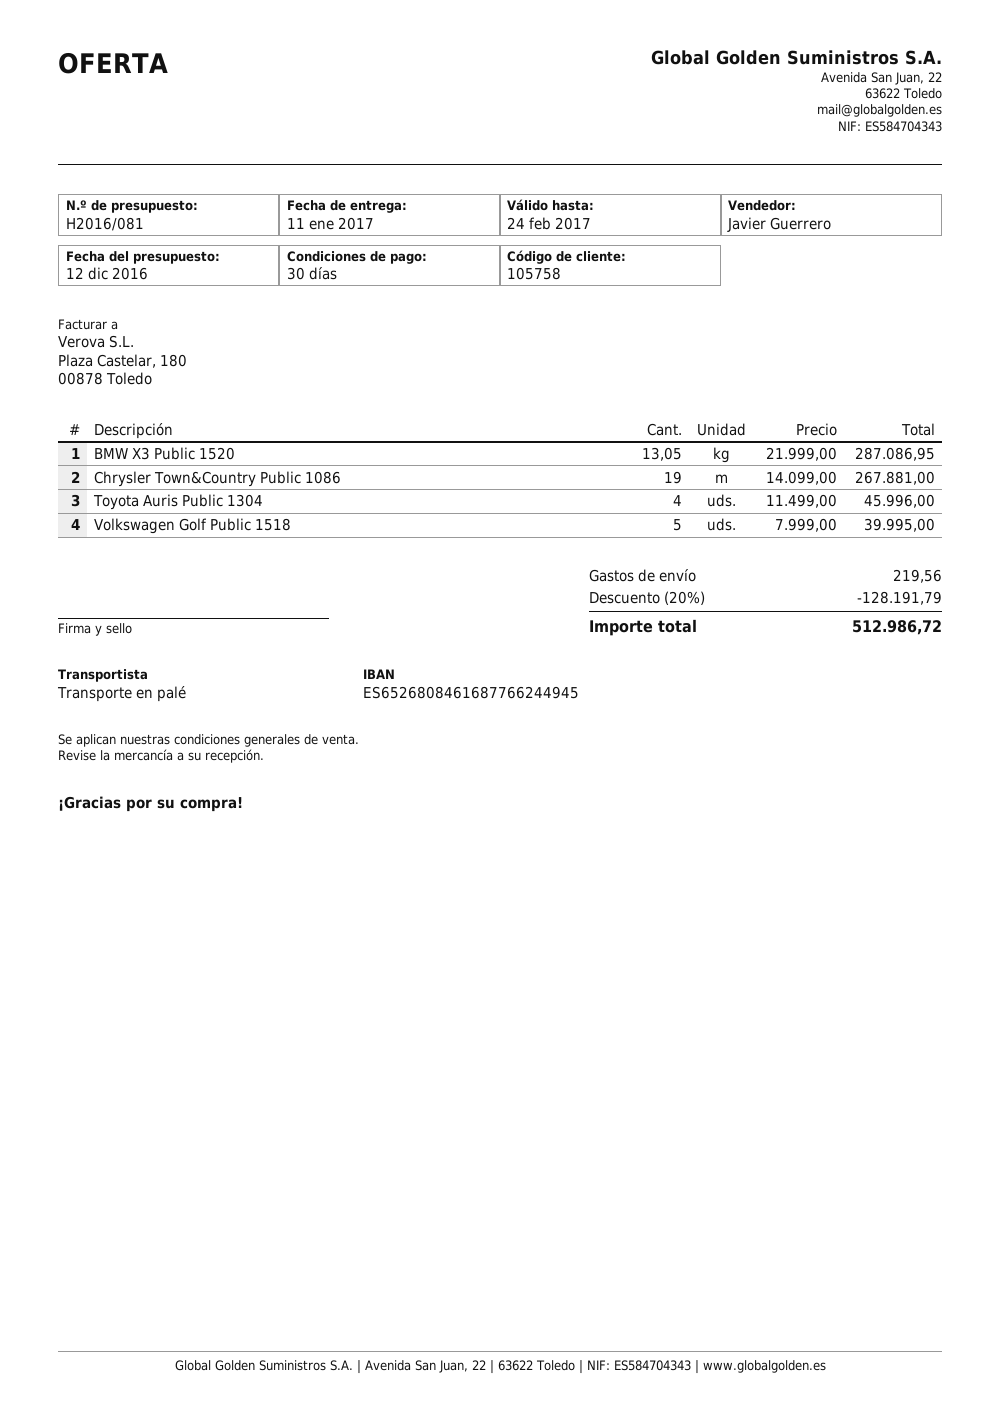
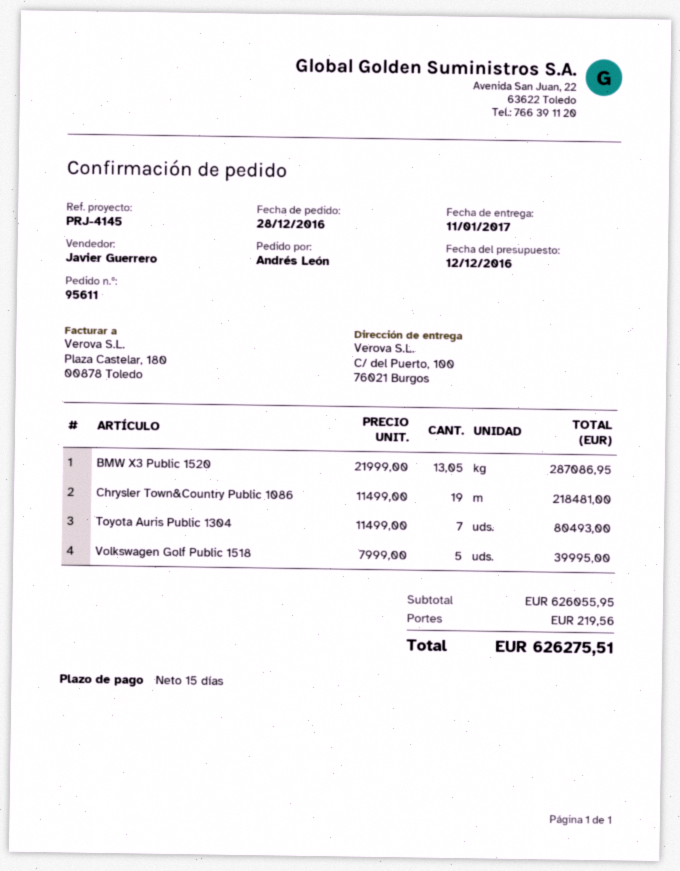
payment terms: 30 days -> 15 days
Chrysler Town&Country Public 1086: 19 x 14099.00 = 267881.00 -> 19 x 11499.00 = 218481.00
Toyota Auris Public 1304: 4 x 11499.00 = 45996.00 -> 7 x 11499.00 = 80493.00
discount: 20% = 128191.79 -> none
total: 512986.72 -> 626275.51

